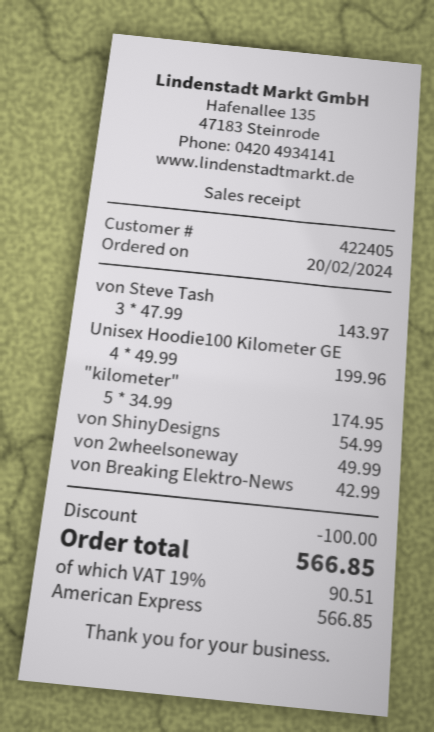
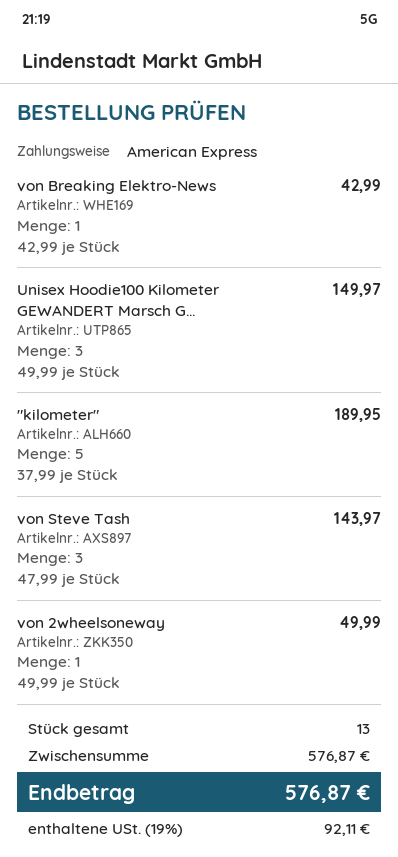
Unisex Hoodie100 Kilometer GE: 4 x 49.99 = 199.96 -> 3 x 49.99 = 149.97
"kilometer": 5 x 34.99 = 174.95 -> 5 x 37.99 = 189.95
von ShinyDesigns: 1 x 54.99 = 54.99 -> none
discount: 100.00 -> none
tax: 19% = 90.51 -> 19% = 92.11
total: 566.85 -> 576.87

